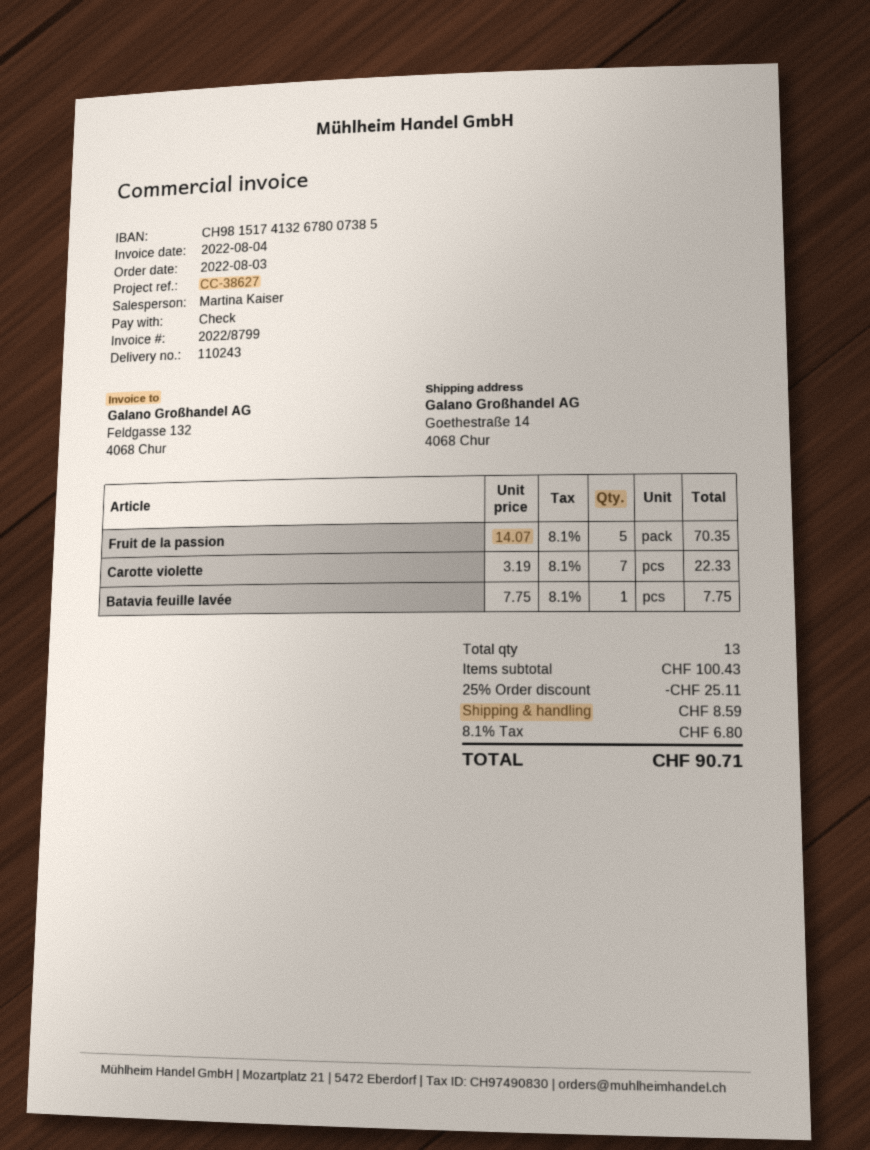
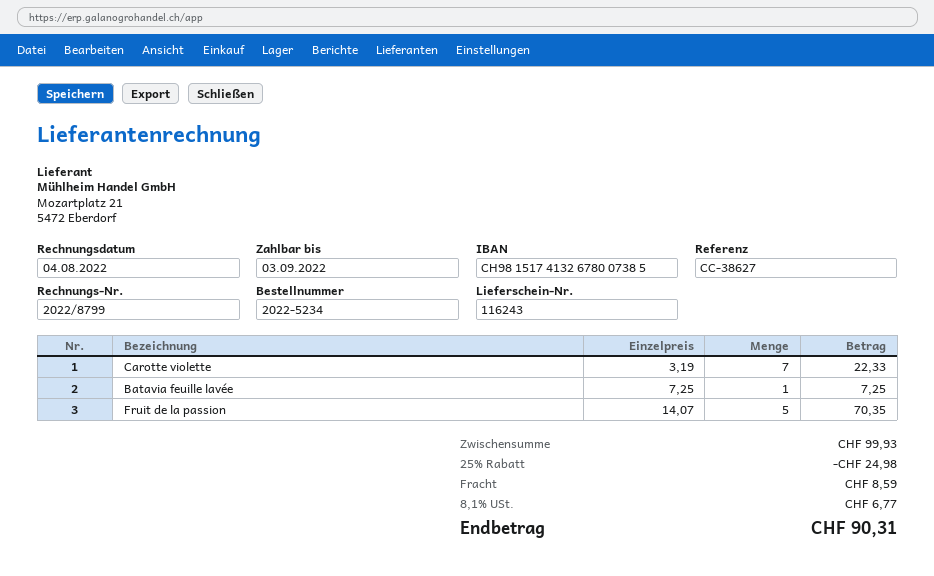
delivery note number: 110243 -> 116243
Batavia feuille lavée: 1 x 7.75 = 7.75 -> 1 x 7.25 = 7.25
subtotal: 100.43 -> 99.93
discount: 25% = 25.11 -> 25% = 24.98
tax: 8.1% = 6.80 -> 8.1% = 6.77
total: 90.71 -> 90.31

